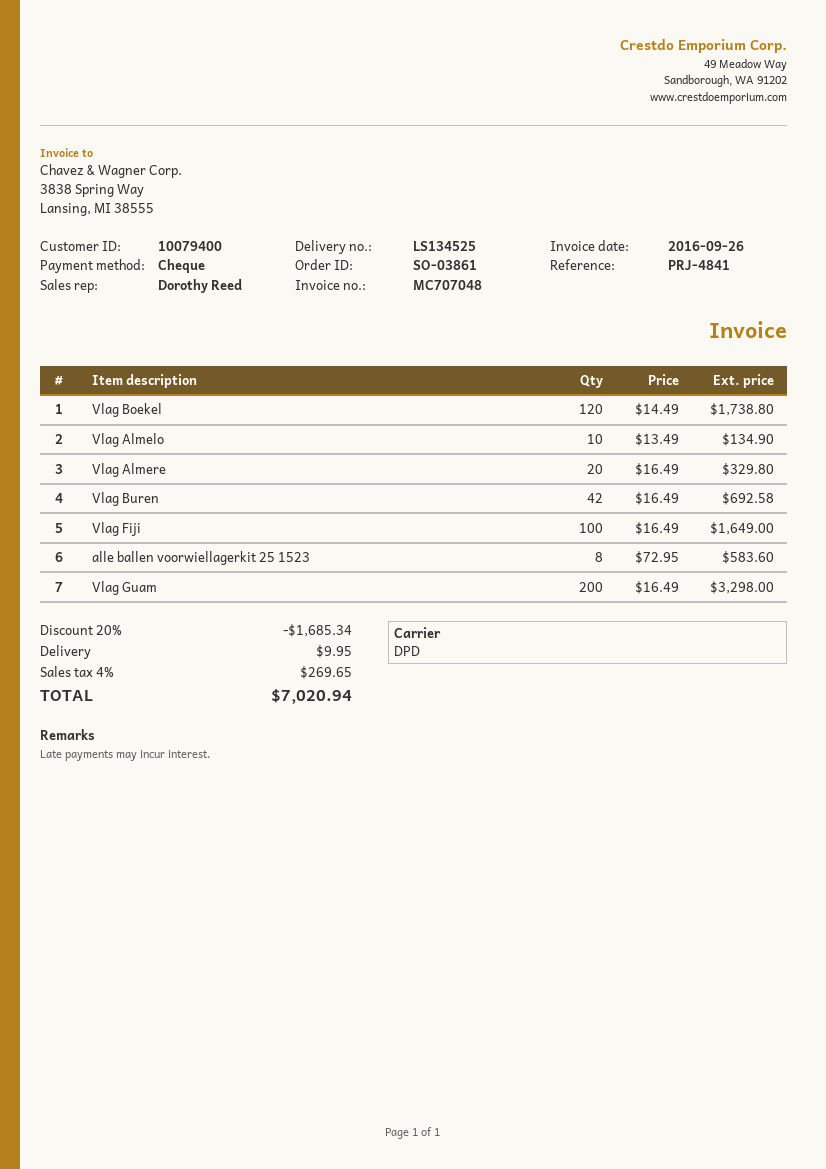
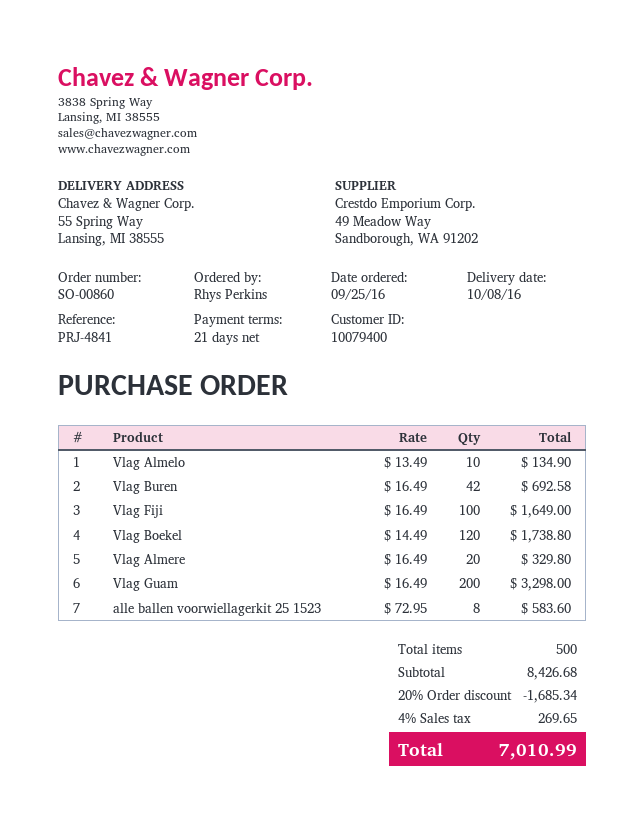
order number: SO-03861 -> SO-00860
shipping: 9.95 -> none
total: 7020.94 -> 7010.99

